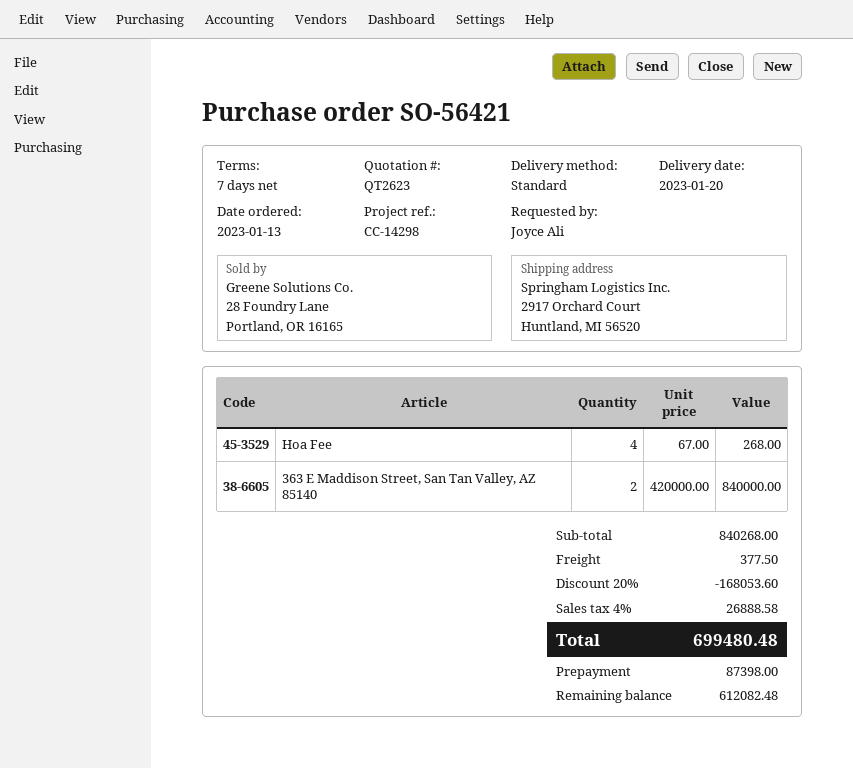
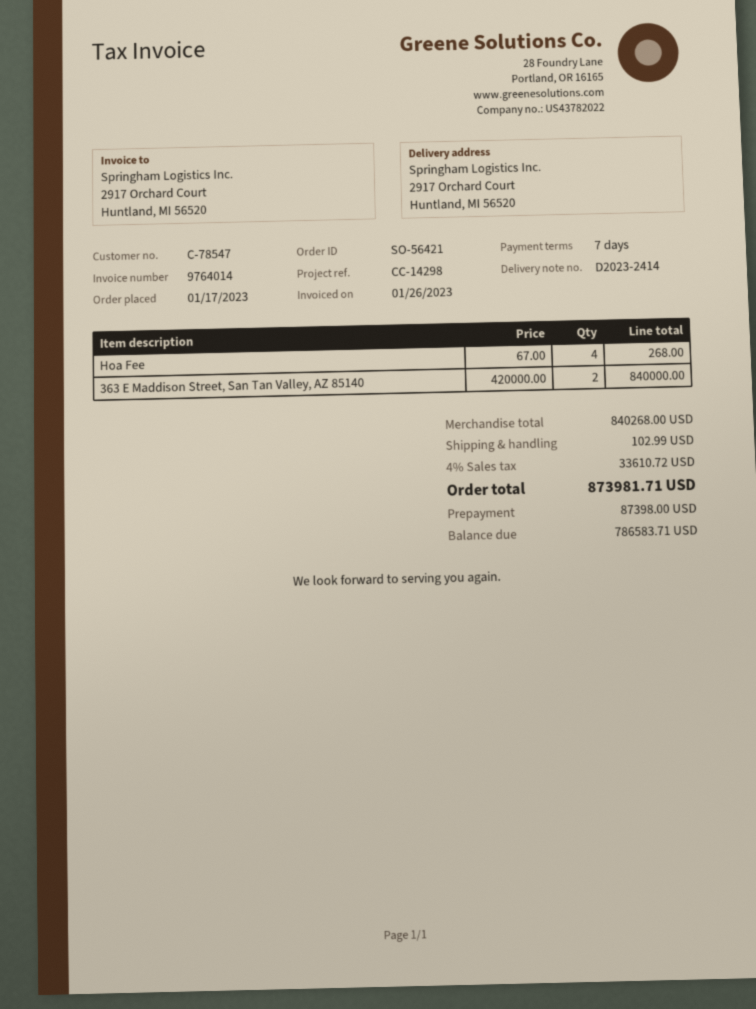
order date: 2023-01-13 -> 2023-01-17
discount: 20% = 168053.60 -> none
shipping: 377.50 -> 102.99
tax: 4% = 26888.58 -> 4% = 33610.72
total: 699480.48 -> 873981.71
balance: 612082.48 -> 786583.71

